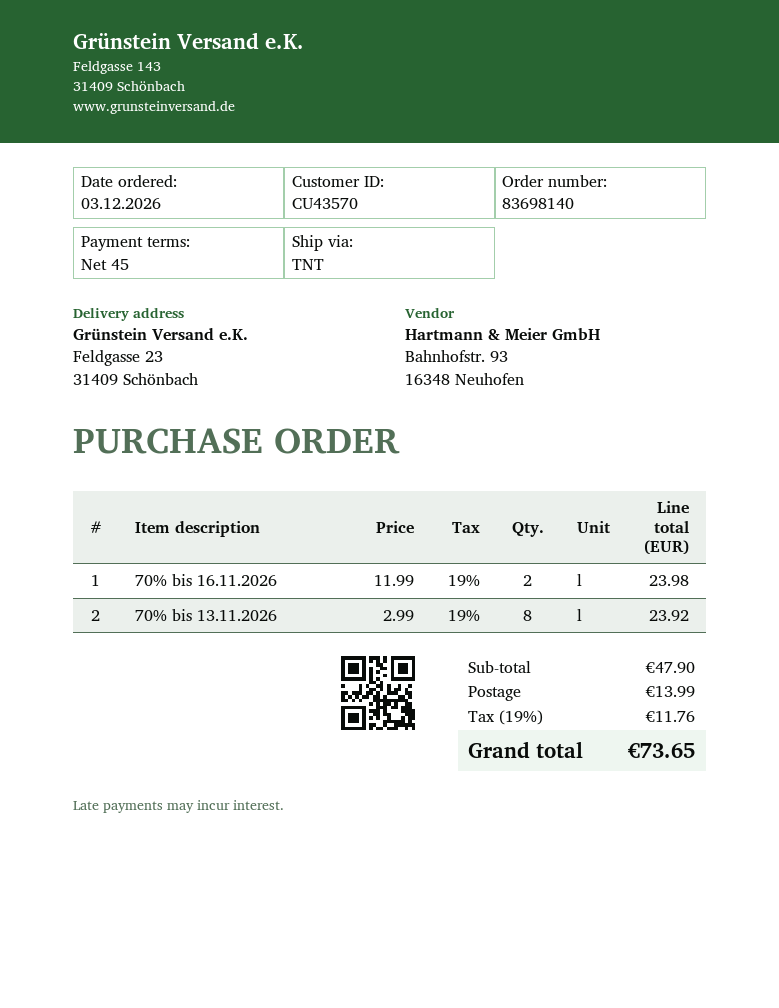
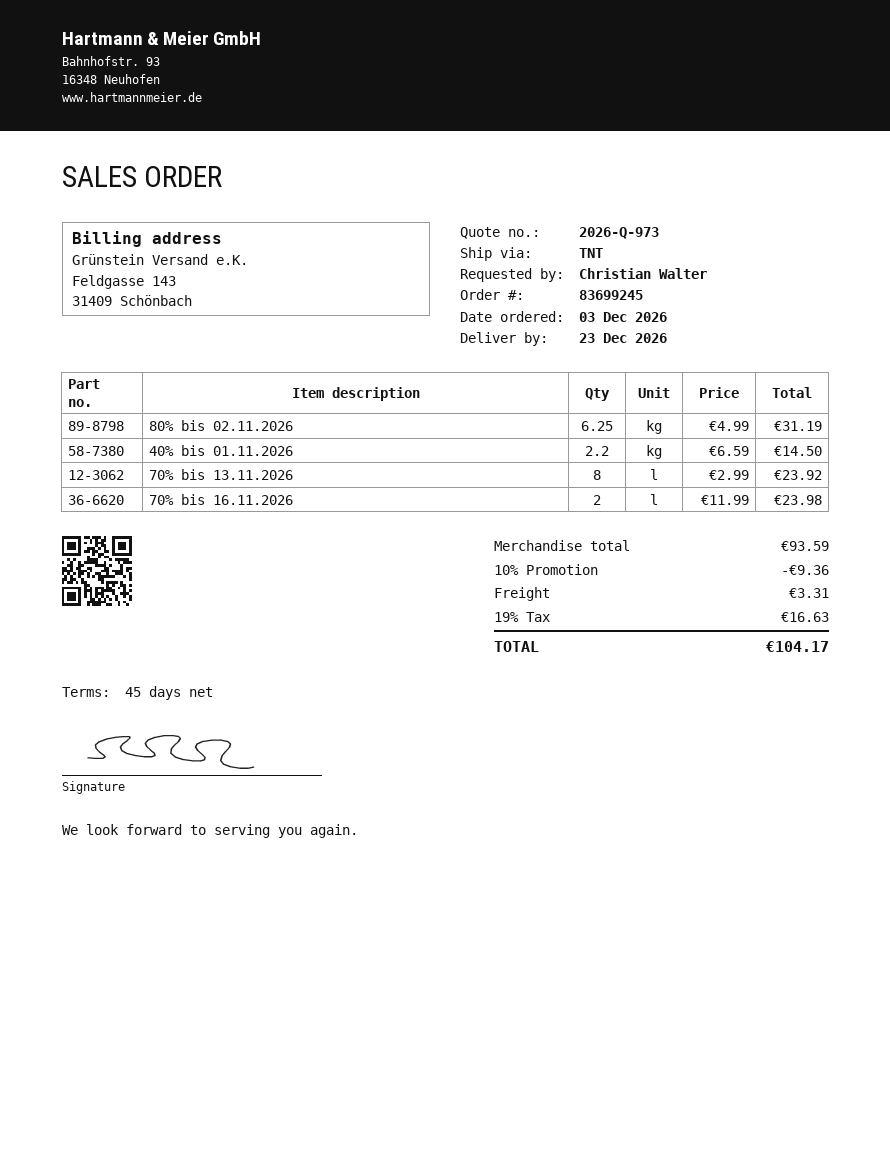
order number: 83698140 -> 83699245
80% bis 02.11.2026: none -> 6.25 x 4.99 = 31.19
40% bis 01.11.2026: none -> 2.2 x 6.59 = 14.50
subtotal: 47.90 -> 93.59
discount: none -> 10% = 9.36
shipping: 13.99 -> 3.31
tax: 19% = 11.76 -> 19% = 16.63
total: 73.65 -> 104.17

